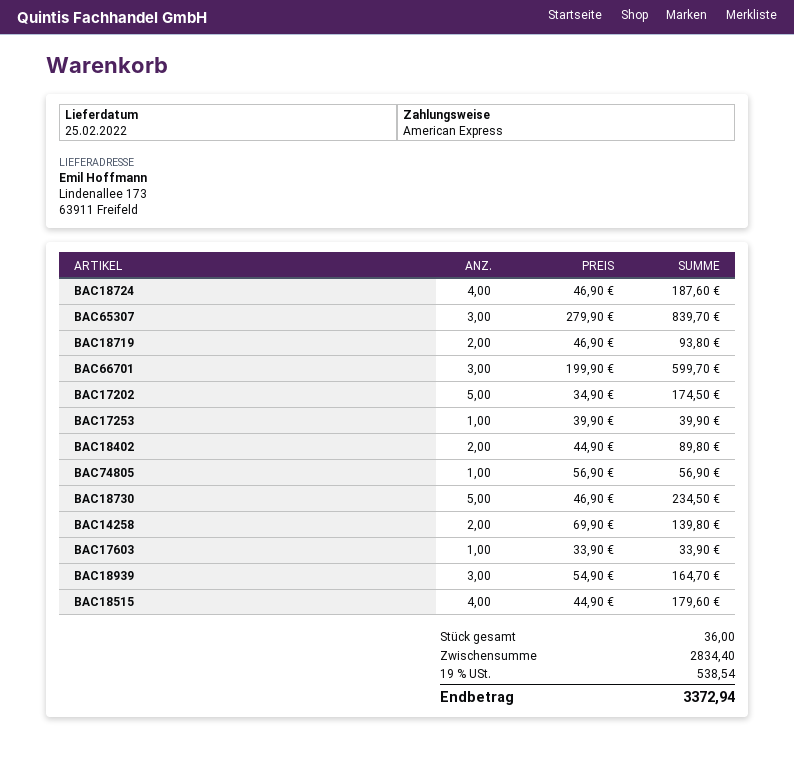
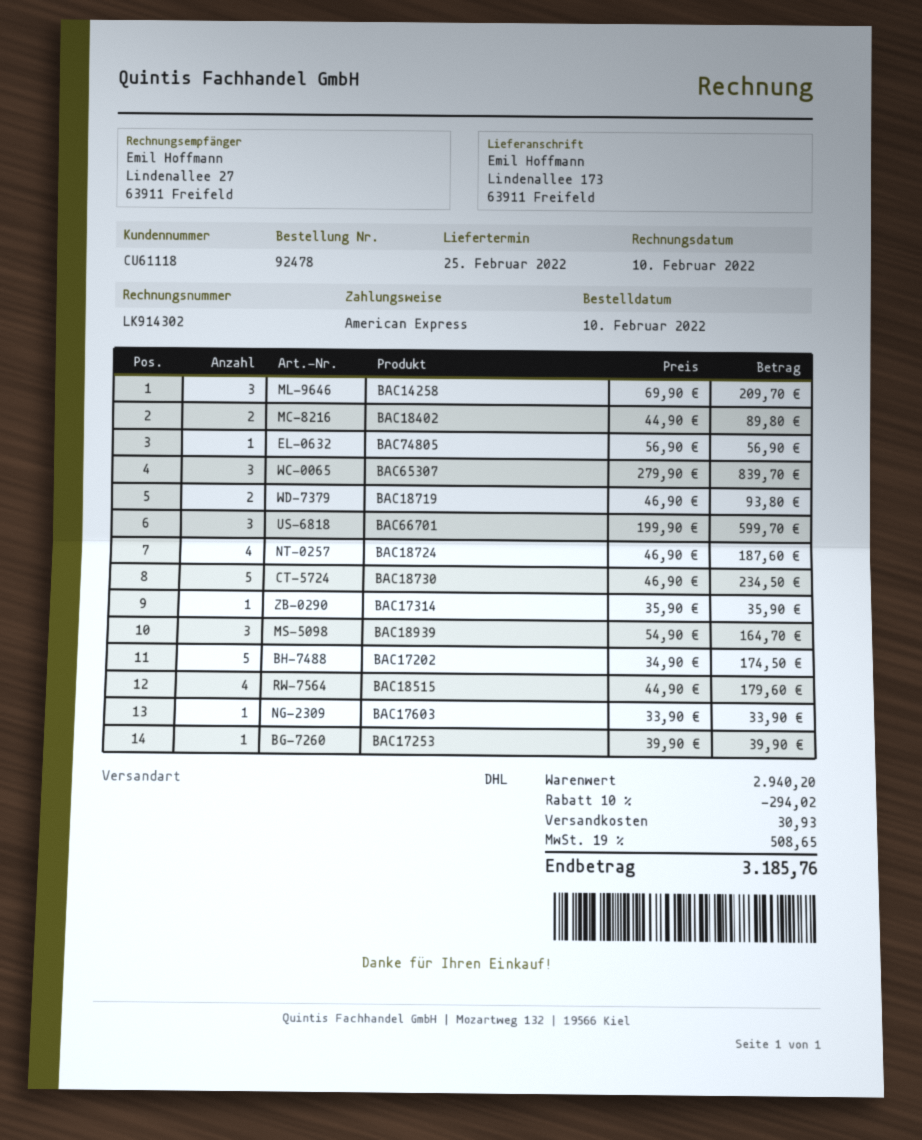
BAC14258: 2 x 69.90 = 139.80 -> 3 x 69.90 = 209.70
BAC17314: none -> 1 x 35.90 = 35.90
subtotal: 2834.40 -> 2940.20
discount: none -> 10% = 294.02
shipping: none -> 30.93
tax: 19% = 538.54 -> 19% = 508.65
total: 3372.94 -> 3185.76

